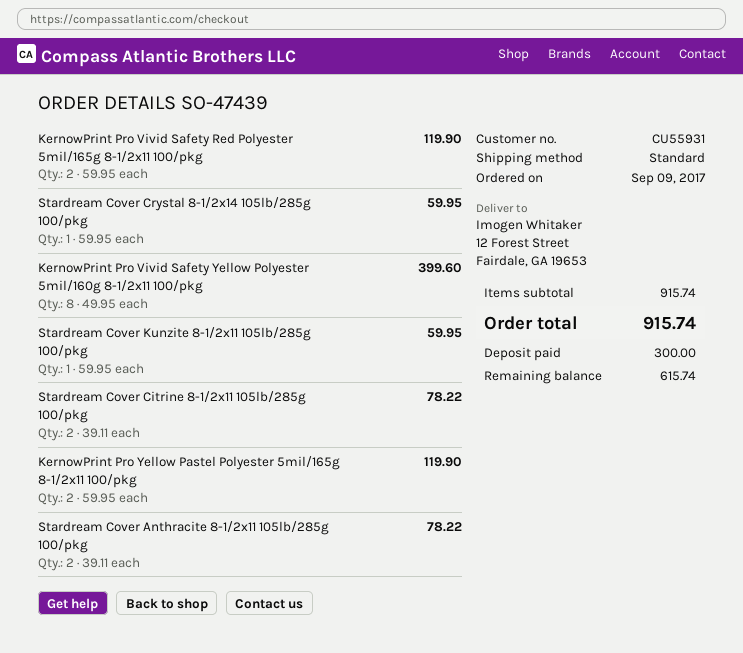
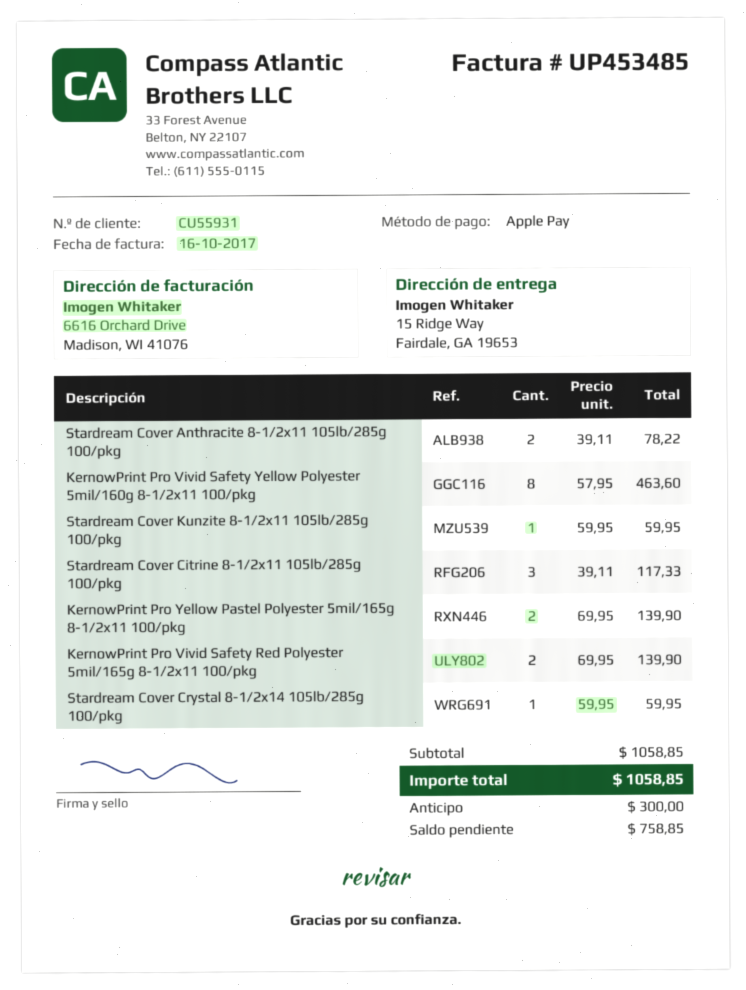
ship to: 12 Forest Street, Fairdale, GA 19653 -> 15 Ridge Way, Fairdale, GA 19653
KernowPrint Pro Vivid Safety Red Polyester 5mil/165g 8-1/2x11 100/pkg: 2 x 59.95 = 119.90 -> 2 x 69.95 = 139.90
KernowPrint Pro Vivid Safety Yellow Polyester 5mil/160g 8-1/2x11 100/pkg: 8 x 49.95 = 399.60 -> 8 x 57.95 = 463.60
Stardream Cover Citrine 8-1/2x11 105lb/285g 100/pkg: 2 x 39.11 = 78.22 -> 3 x 39.11 = 117.33
KernowPrint Pro Yellow Pastel Polyester 5mil/165g 8-1/2x11 100/pkg: 2 x 59.95 = 119.90 -> 2 x 69.95 = 139.90
subtotal: 915.74 -> 1058.85
total: 915.74 -> 1058.85
balance: 615.74 -> 758.85

